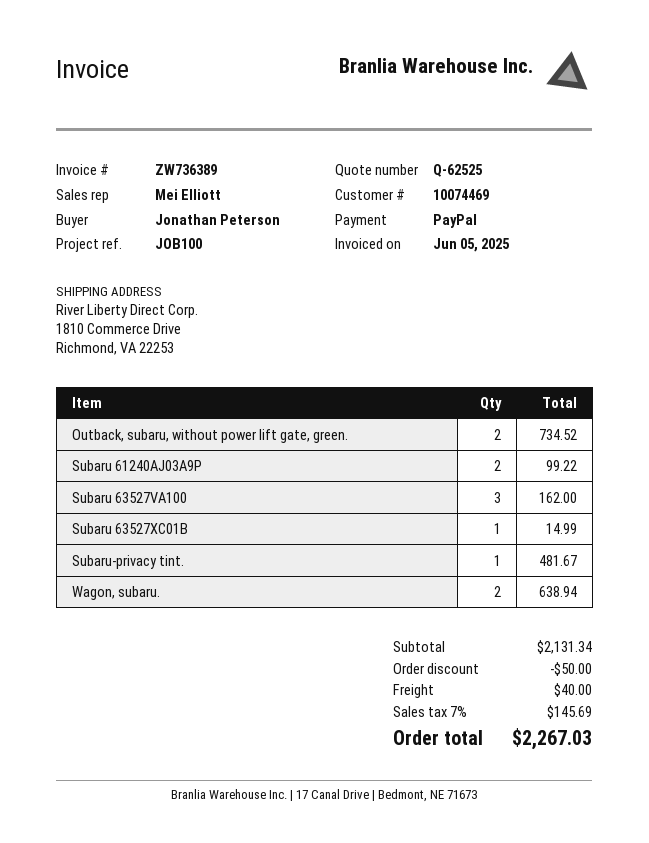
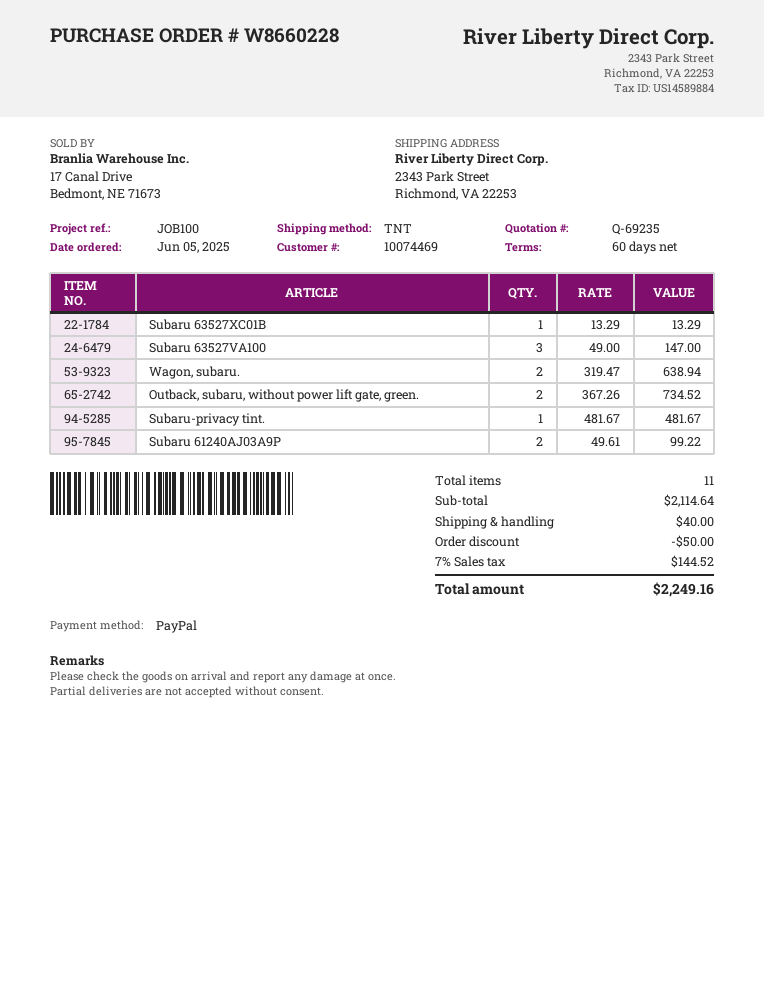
quote number: Q-62525 -> Q-69235
ship to: 1810 Commerce Drive, Richmond, VA 22253 -> 2343 Park Street, Richmond, VA 22253
Subaru 63527VA100: 3 for 162.00 -> 3 for 147.00
Subaru 63527XC01B: 1 for 14.99 -> 1 for 13.29
subtotal: 2131.34 -> 2114.64
tax: 7% = 145.69 -> 7% = 144.52
total: 2267.03 -> 2249.16

